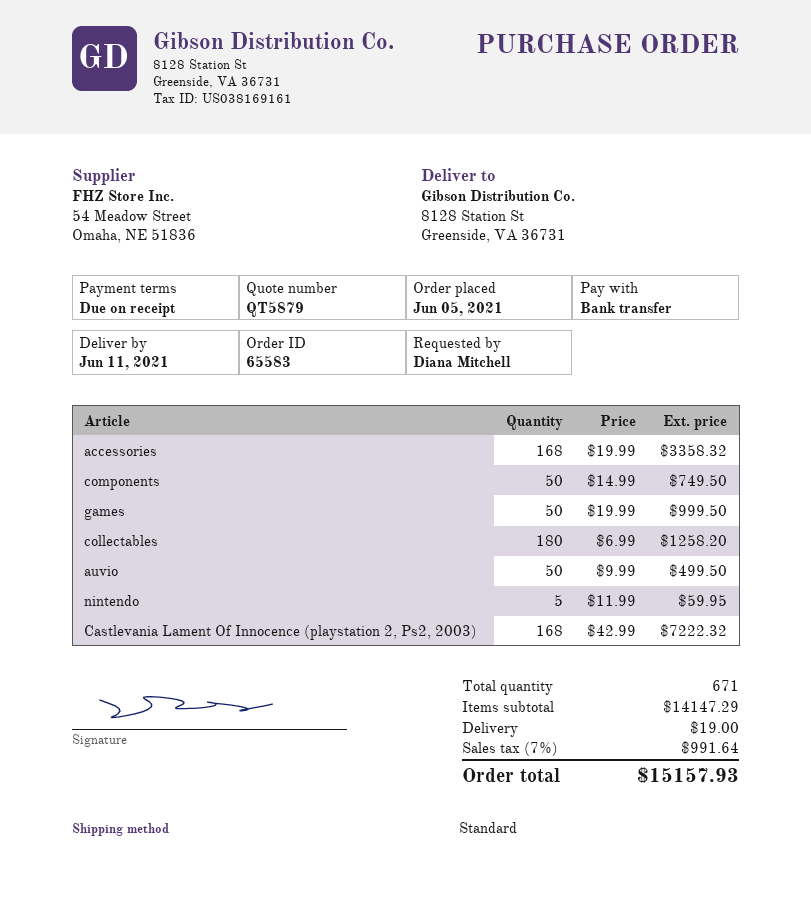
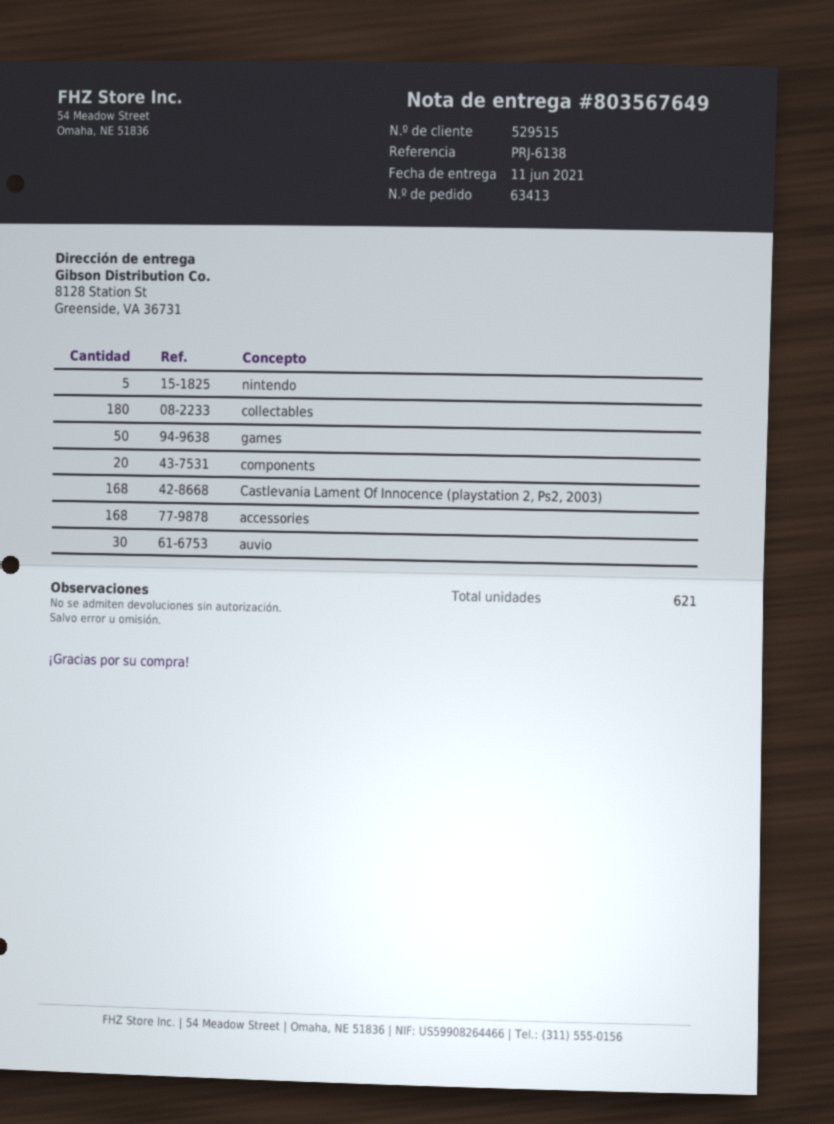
order number: 65583 -> 63413
components: 50 -> 20
auvio: 50 -> 30
total quantity: 671 -> 621

